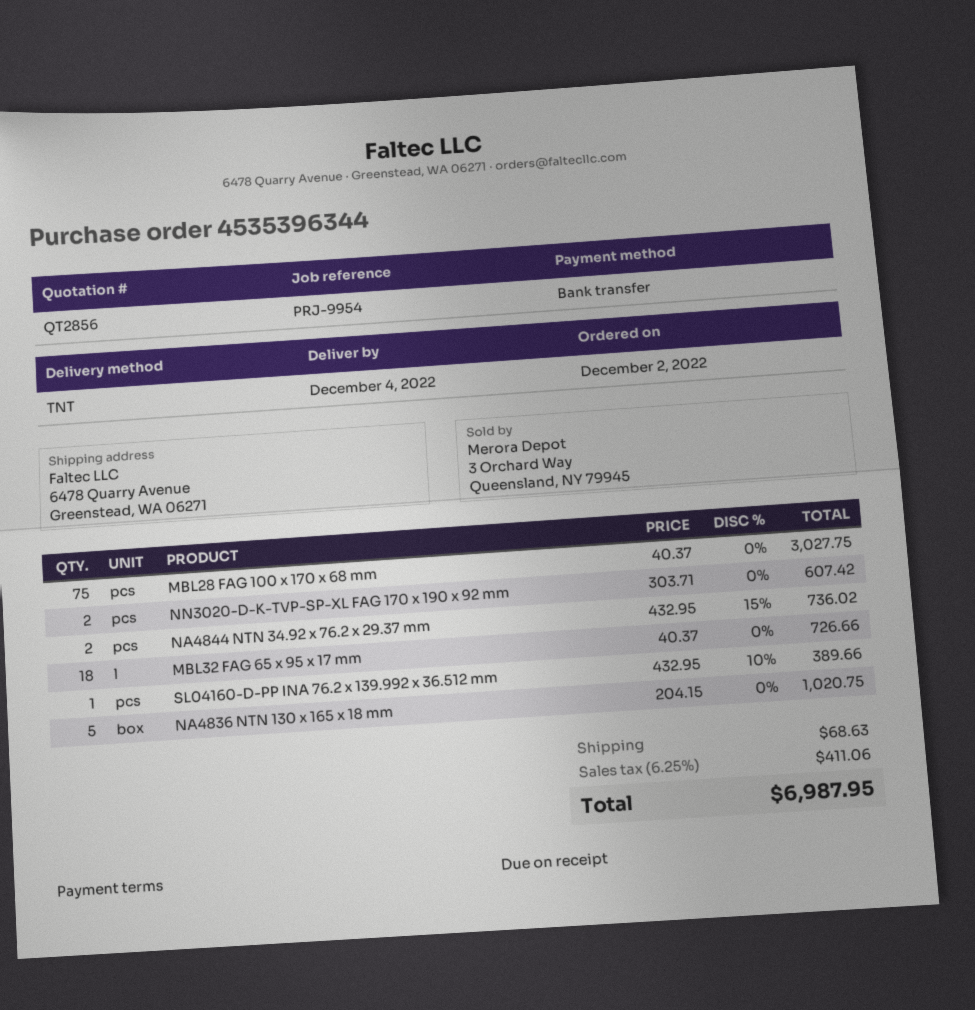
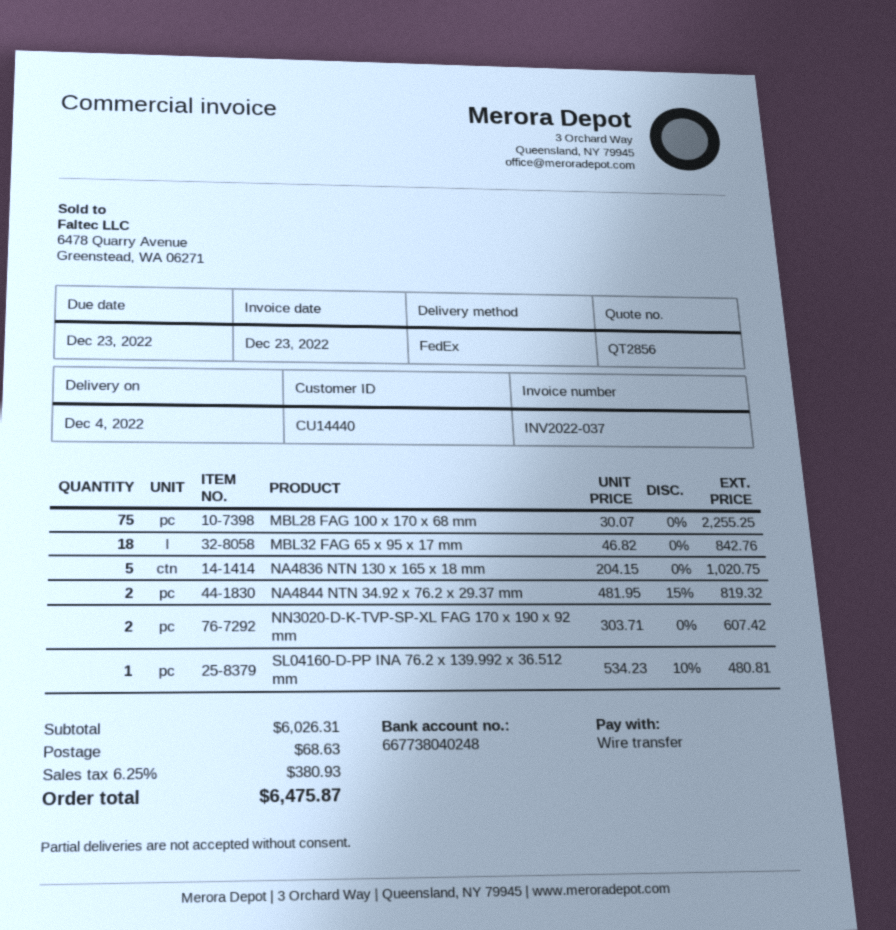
shipping method: TNT -> FedEx
MBL28 FAG 100 x 170 x 68 mm: 75 x 40.37 = 3027.75 -> 75 x 30.07 = 2255.25
NA4844 NTN 34.92 x 76.2 x 29.37 mm: 2 x 432.95 - 15% = 736.02 -> 2 x 481.95 - 15% = 819.32
MBL32 FAG 65 x 95 x 17 mm: 18 x 40.37 = 726.66 -> 18 x 46.82 = 842.76
SL04160-D-PP INA 76.2 x 139.992 x 36.512 mm: 1 x 432.95 - 10% = 389.66 -> 1 x 534.23 - 10% = 480.81
tax: 6.25% = 411.06 -> 6.25% = 380.93
total: 6987.95 -> 6475.87

